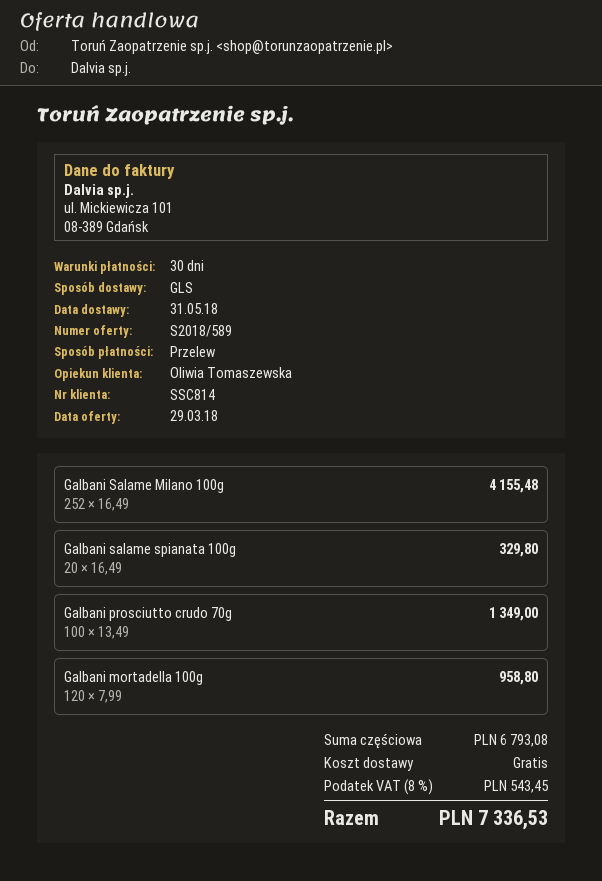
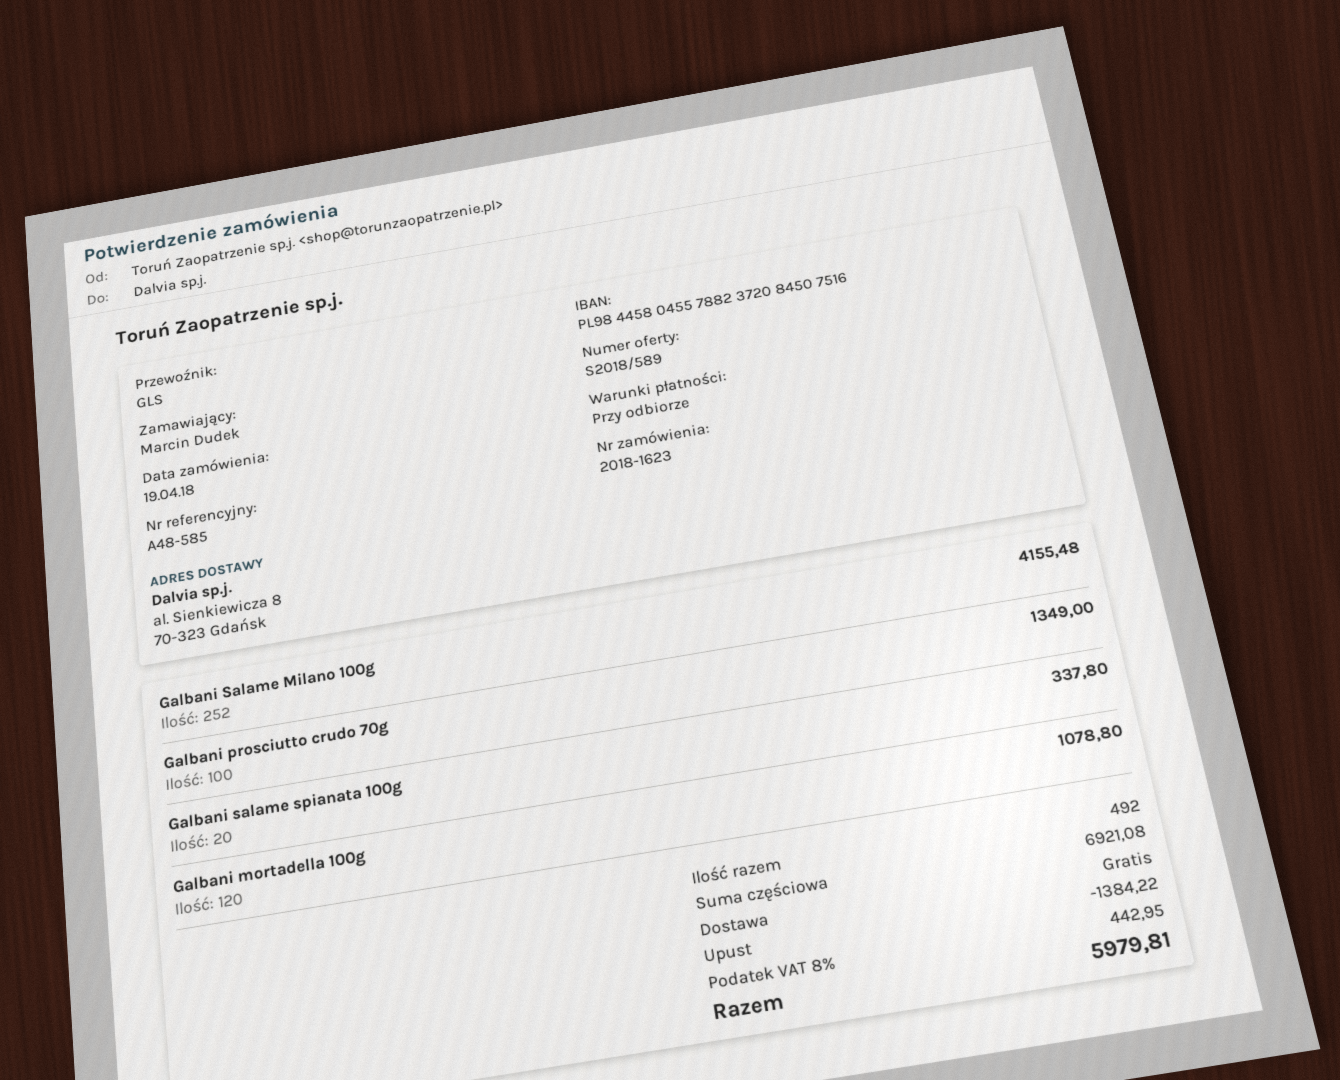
payment terms: 30 days -> on receipt
Galbani salame spianata 100g: 20 for 329.80 -> 20 for 337.80
Galbani mortadella 100g: 120 for 958.80 -> 120 for 1078.80
subtotal: 6793.08 -> 6921.08
discount: none -> 1384.22
tax: 8% = 543.45 -> 8% = 442.95
total: 7336.53 -> 5979.81

